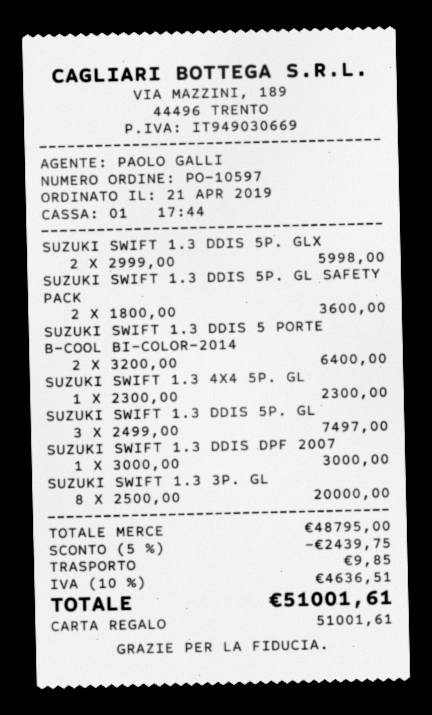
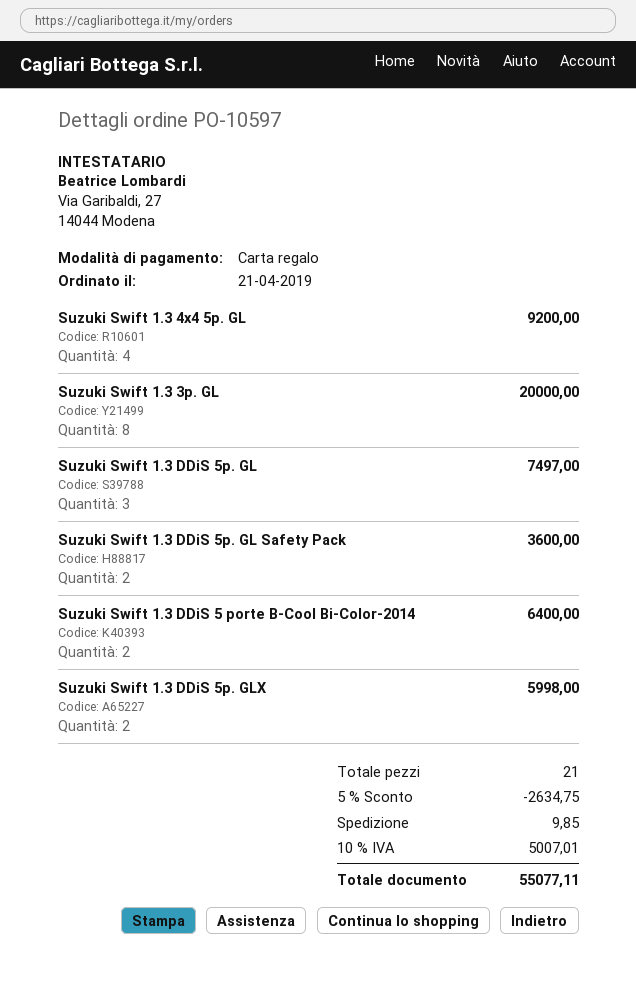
SUZUKI SWIFT 1.3 4X4 5P. GL: 1 for 2300.00 -> 4 for 9200.00
SUZUKI SWIFT 1.3 DDIS DPF 2007: 1 for 3000.00 -> none
discount: 5% = 2439.75 -> 5% = 2634.75
tax: 10% = 4636.51 -> 10% = 5007.01
total: 51001.61 -> 55077.11

